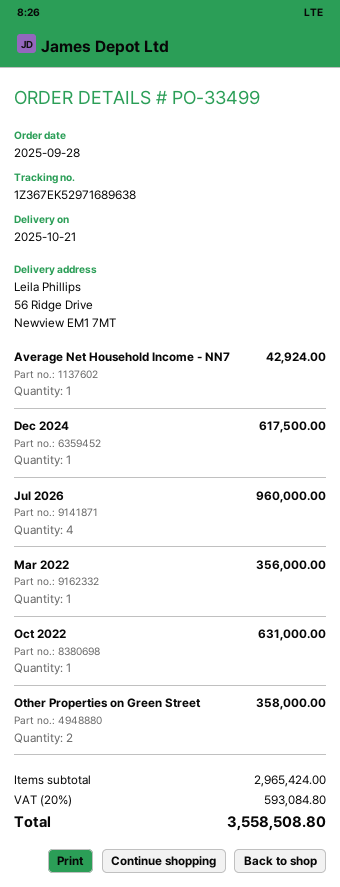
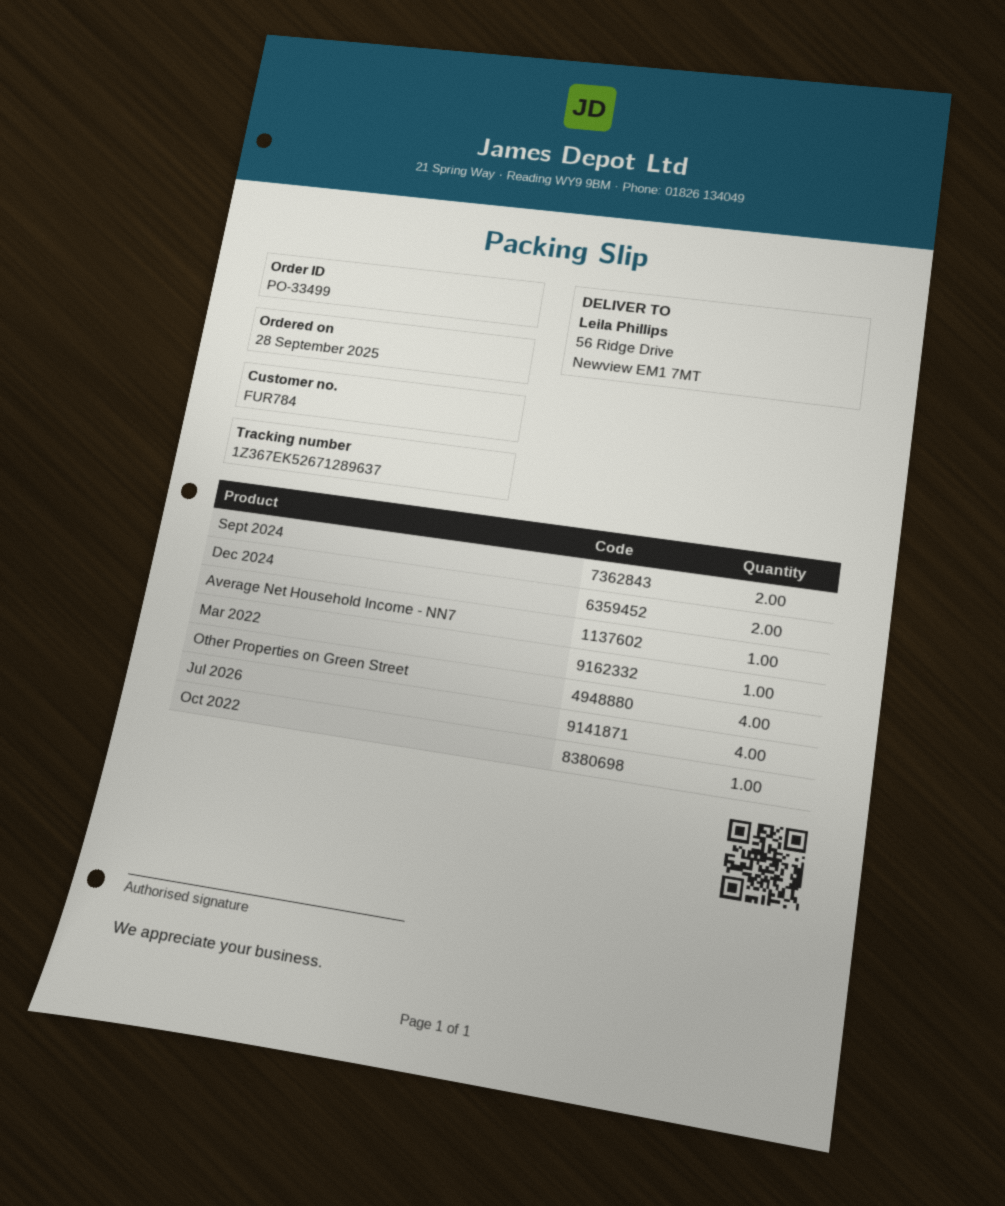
tracking number: 1Z367EK52971689638 -> 1Z367EK52671289637
Dec 2024: 1 -> 2
Other Properties on Green Street: 2 -> 4
Sept 2024: none -> 2

